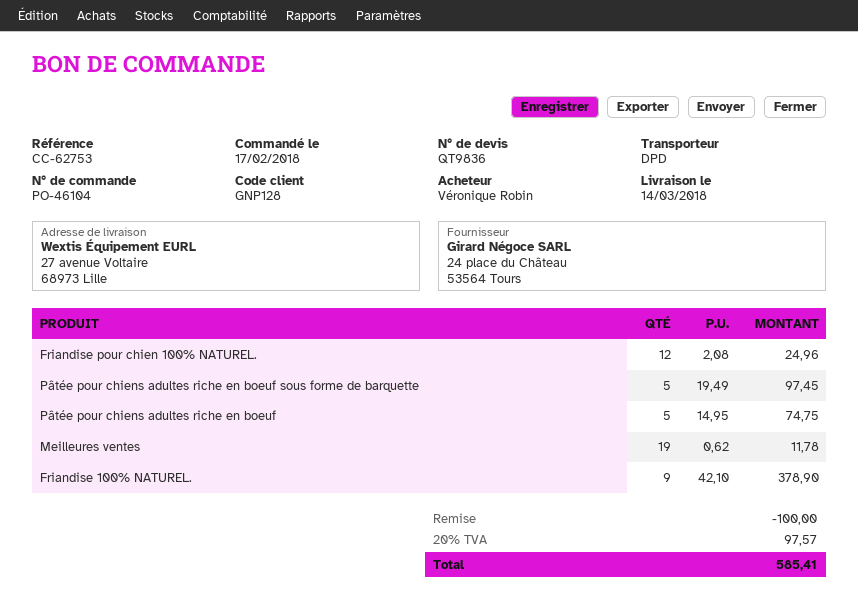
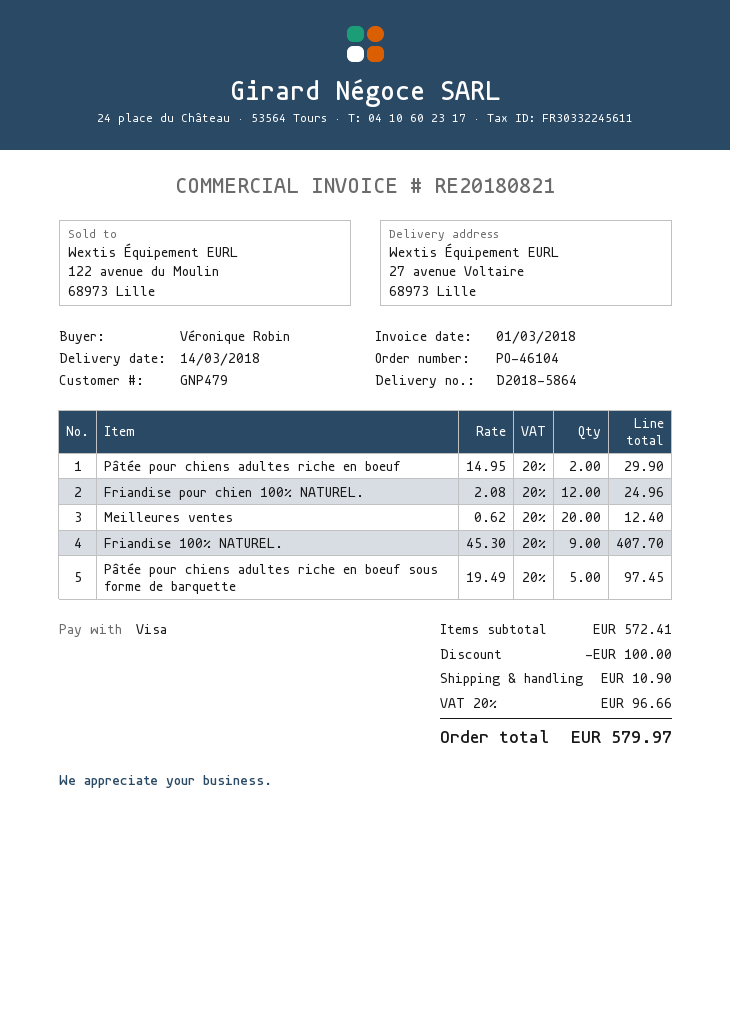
customer number: GNP128 -> GNP479
Pâtée pour chiens adultes riche en boeuf: 5 x 14.95 = 74.75 -> 2 x 14.95 = 29.90
Meilleures ventes: 19 x 0.62 = 11.78 -> 20 x 0.62 = 12.40
Friandise 100% NATUREL.: 9 x 42.10 = 378.90 -> 9 x 45.30 = 407.70
shipping: none -> 10.90
tax: 20% = 97.57 -> 20% = 96.66
total: 585.41 -> 579.97

